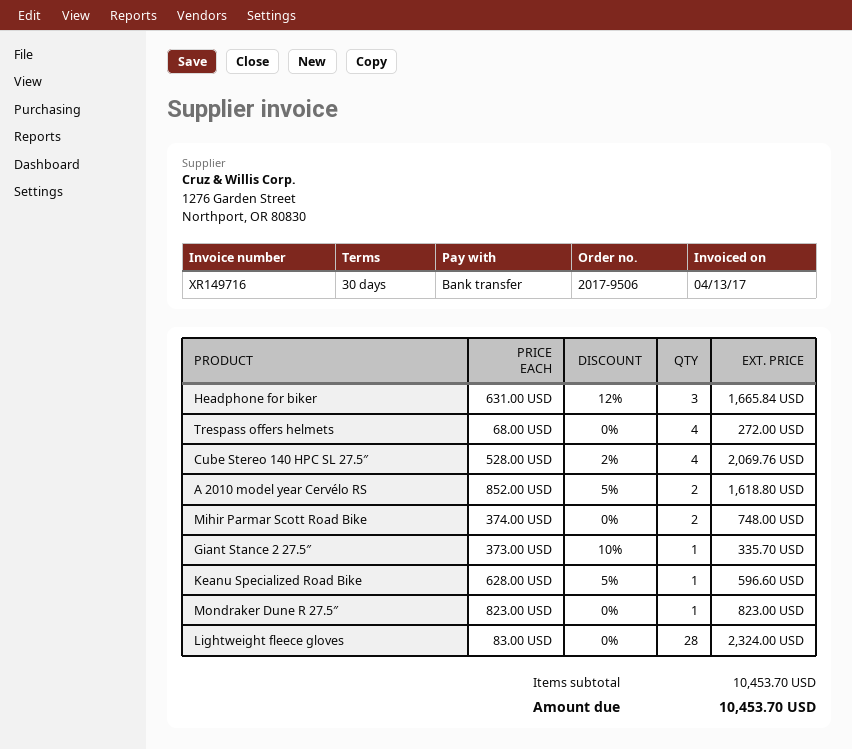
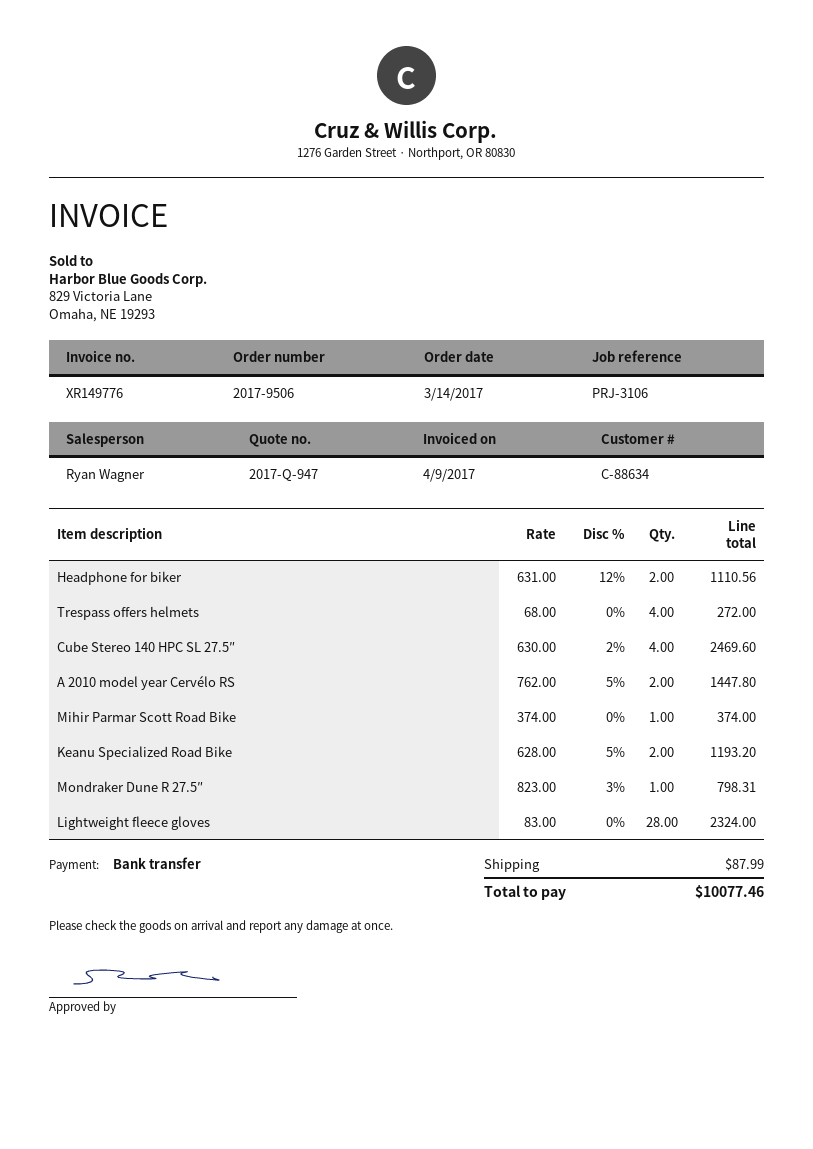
invoice number: XR149716 -> XR149776
invoice date: 2017-04-13 -> 2017-04-09
Headphone for biker: 3 x 631.00 - 12% = 1665.84 -> 2 x 631.00 - 12% = 1110.56
Cube Stereo 140 HPC SL 27.5″: 4 x 528.00 - 2% = 2069.76 -> 4 x 630.00 - 2% = 2469.60
A 2010 model year Cervélo RS: 2 x 852.00 - 5% = 1618.80 -> 2 x 762.00 - 5% = 1447.80
Mihir Parmar Scott Road Bike: 2 x 374.00 = 748.00 -> 1 x 374.00 = 374.00
Giant Stance 2 27.5″: 1 x 373.00 - 10% = 335.70 -> none
Keanu Specialized Road Bike: 1 x 628.00 - 5% = 596.60 -> 2 x 628.00 - 5% = 1193.20
Mondraker Dune R 27.5″: 1 x 823.00 = 823.00 -> 1 x 823.00 - 3% = 798.31
shipping: none -> 87.99
total: 10453.70 -> 10077.46

